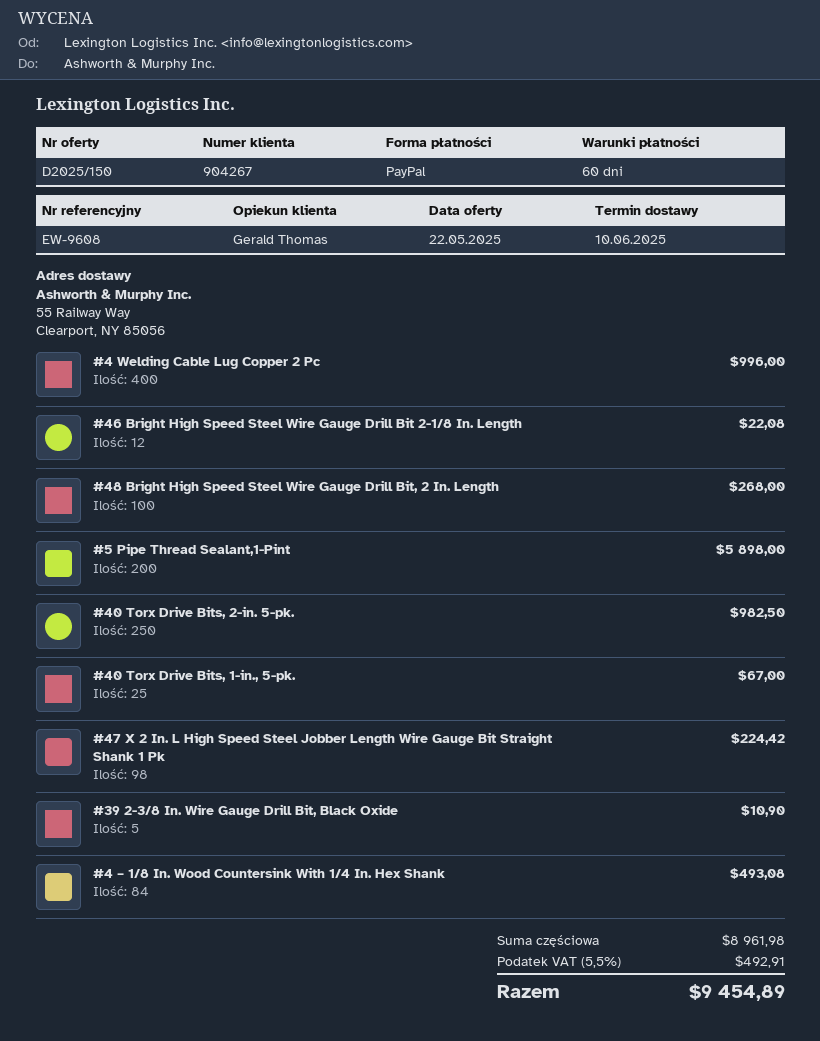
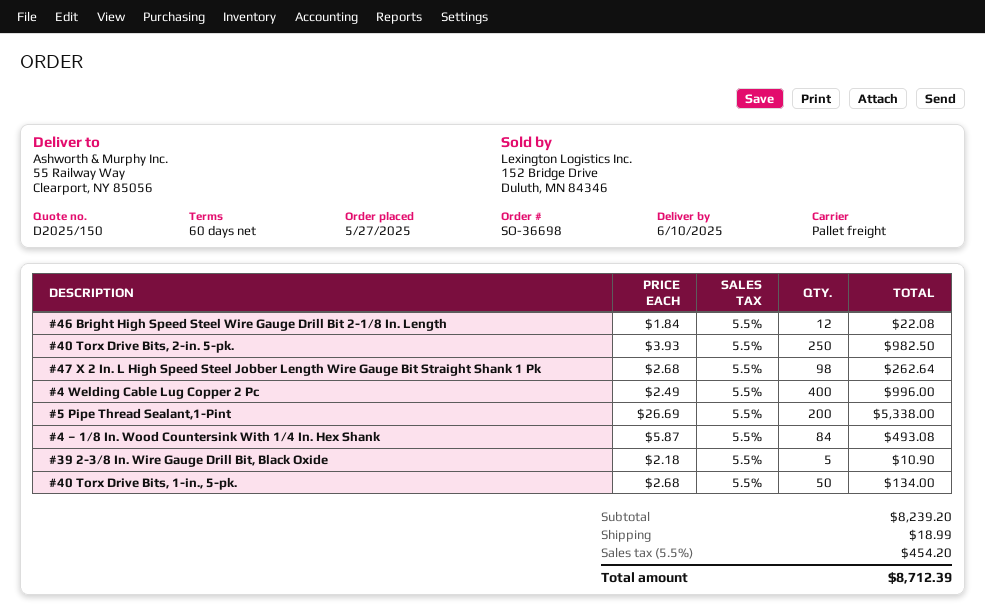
#48 Bright High Speed Steel Wire Gauge Drill Bit, 2 In. Length: 100 for 268.00 -> none
#5 Pipe Thread Sealant,1-Pint: 200 for 5898.00 -> 200 for 5338.00
#40 Torx Drive Bits, 1-in., 5-pk.: 25 for 67.00 -> 50 for 134.00
#47 X 2 In. L High Speed Steel Jobber Length Wire Gauge Bit Straight Shank 1 Pk: 98 for 224.42 -> 98 for 262.64
subtotal: 8961.98 -> 8239.20
shipping: none -> 18.99
tax: 5.5% = 492.91 -> 5.5% = 454.20
total: 9454.89 -> 8712.39

